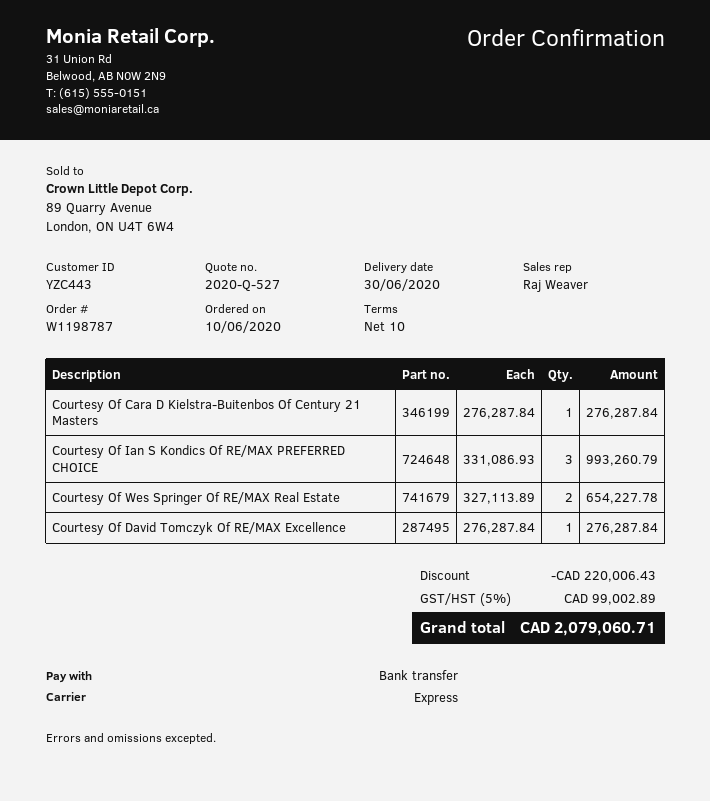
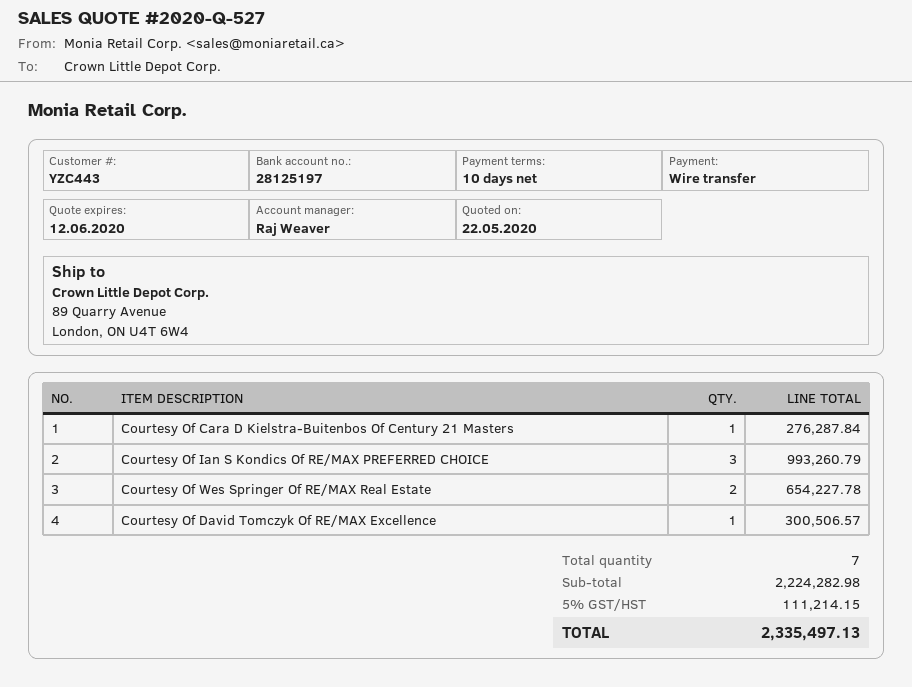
Courtesy Of David Tomczyk Of RE/MAX Excellence: 1 for 276287.84 -> 1 for 300506.57
discount: 220006.43 -> none
tax: 5% = 99002.89 -> 5% = 111214.15
total: 2079060.71 -> 2335497.13

